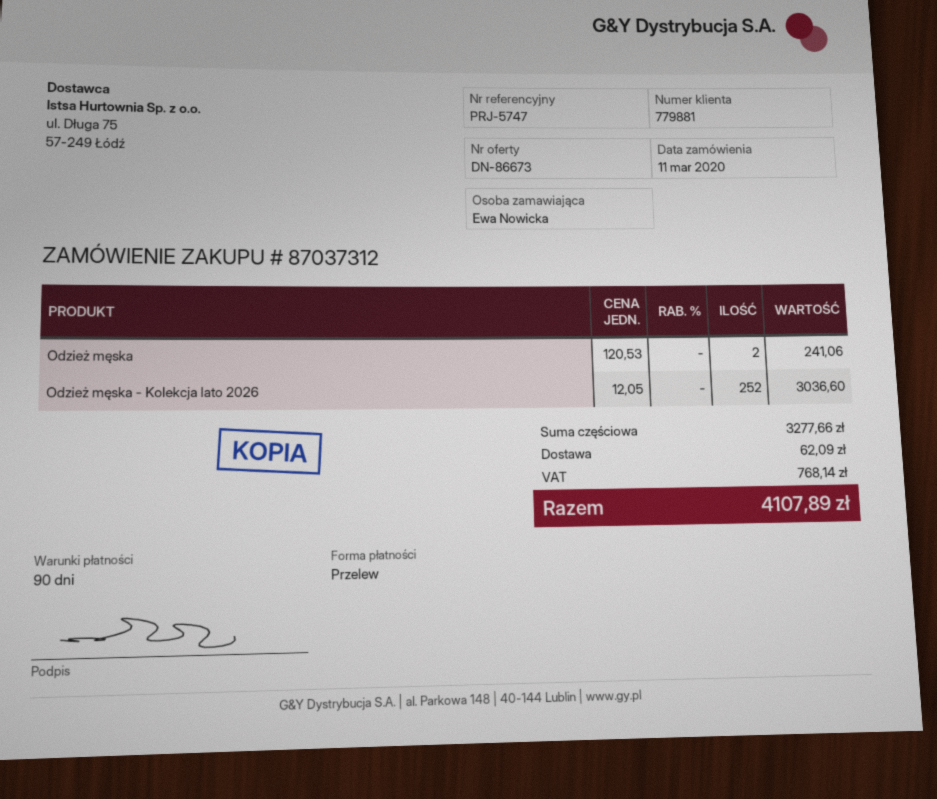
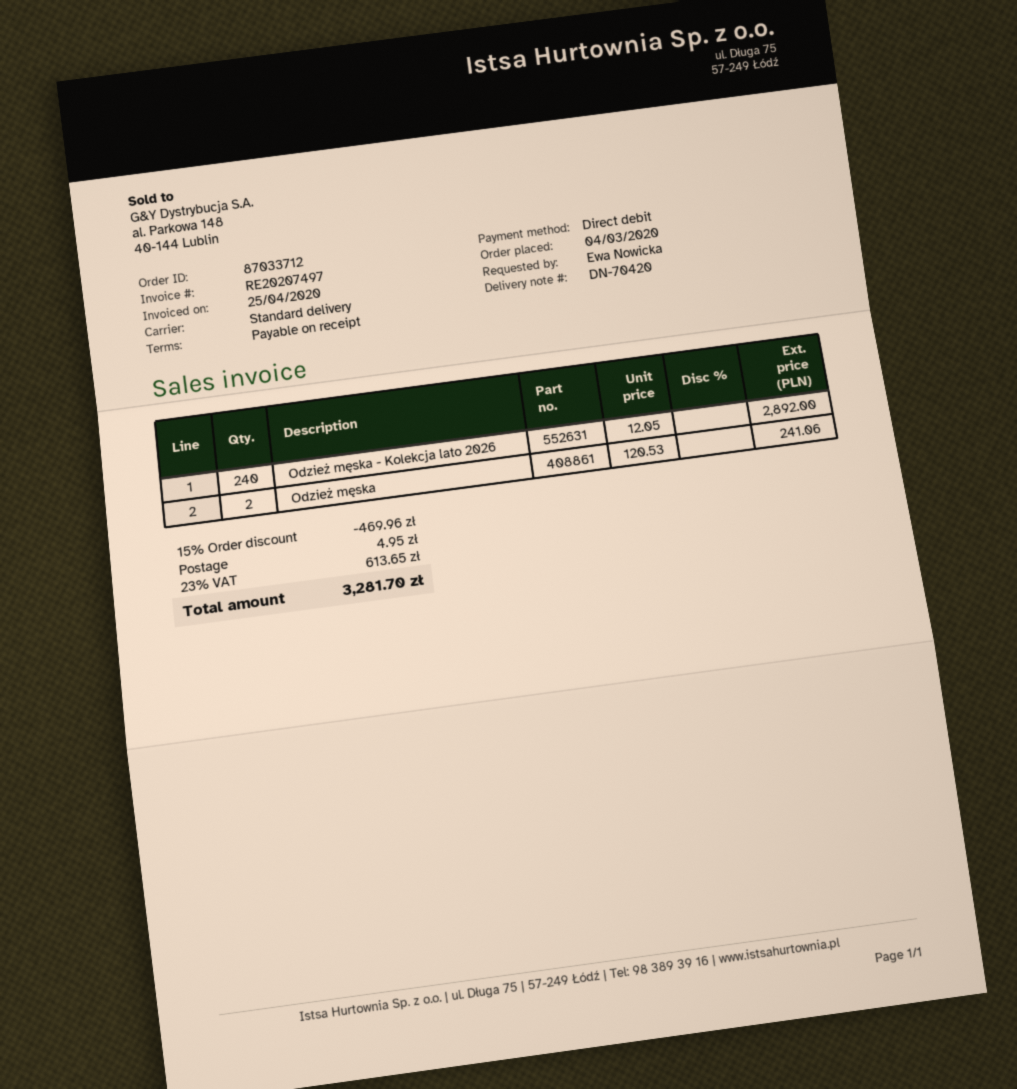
order number: 87037312 -> 87033712
order date: 2020-03-11 -> 2020-03-04
payment terms: 90 days -> on receipt
payment method: bank transfer -> direct debit
Odzież męska - Kolekcja lato 2026: 252 x 12.05 = 3036.60 -> 240 x 12.05 = 2892.00
discount: none -> 15% = 469.96
shipping: 62.09 -> 4.95
tax: 768.14 -> 613.65
total: 4107.89 -> 3281.70

